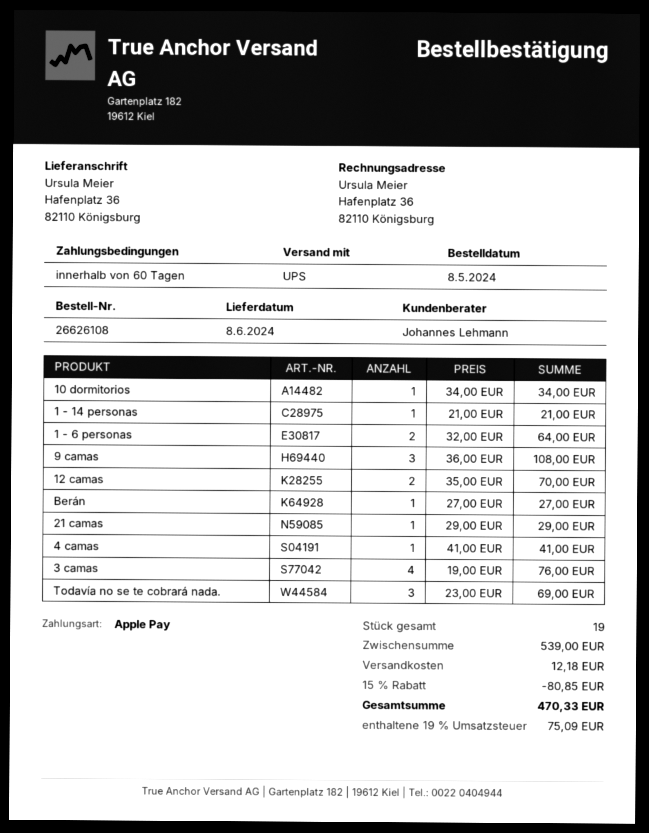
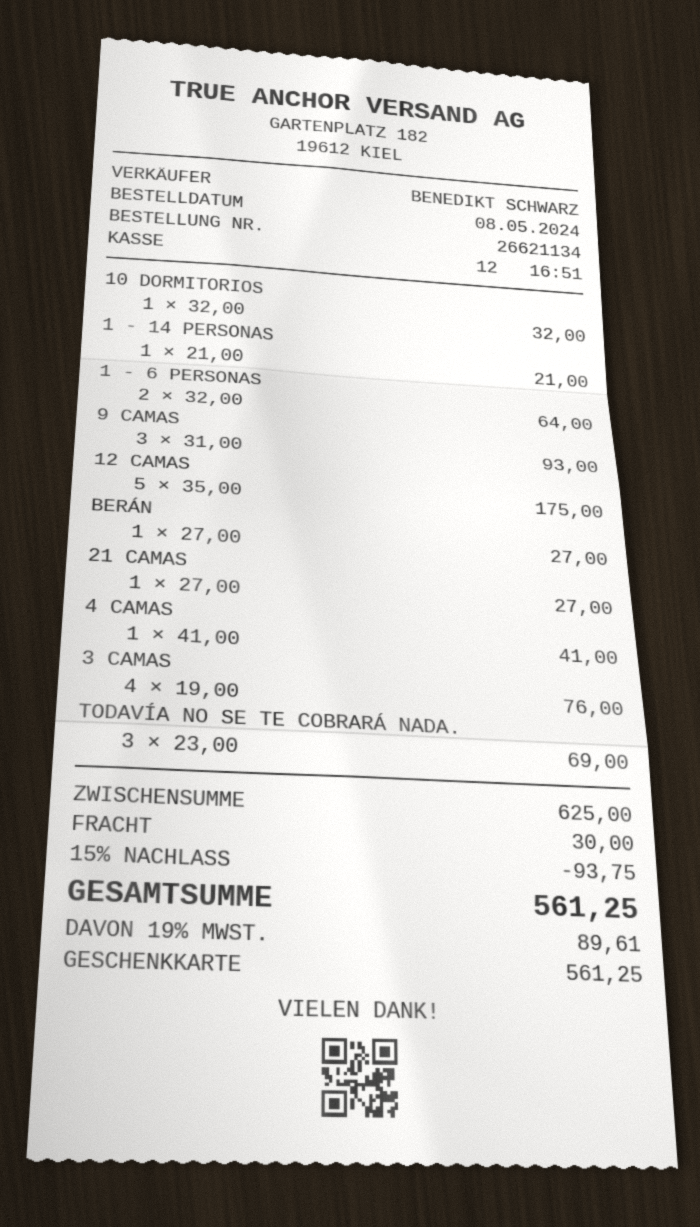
order number: 26626108 -> 26621134
sales rep: Johannes Lehmann -> BENEDIKT SCHWARZ
payment method: Apple Pay -> gift card
10 dormitorios: 1 x 34.00 = 34.00 -> 1 x 32.00 = 32.00
9 camas: 3 x 36.00 = 108.00 -> 3 x 31.00 = 93.00
12 camas: 2 x 35.00 = 70.00 -> 5 x 35.00 = 175.00
21 camas: 1 x 29.00 = 29.00 -> 1 x 27.00 = 27.00
subtotal: 539.00 -> 625.00
discount: 15% = 80.85 -> 15% = 93.75
shipping: 12.18 -> 30.00
tax: 19% = 75.09 -> 19% = 89.61
total: 470.33 -> 561.25

